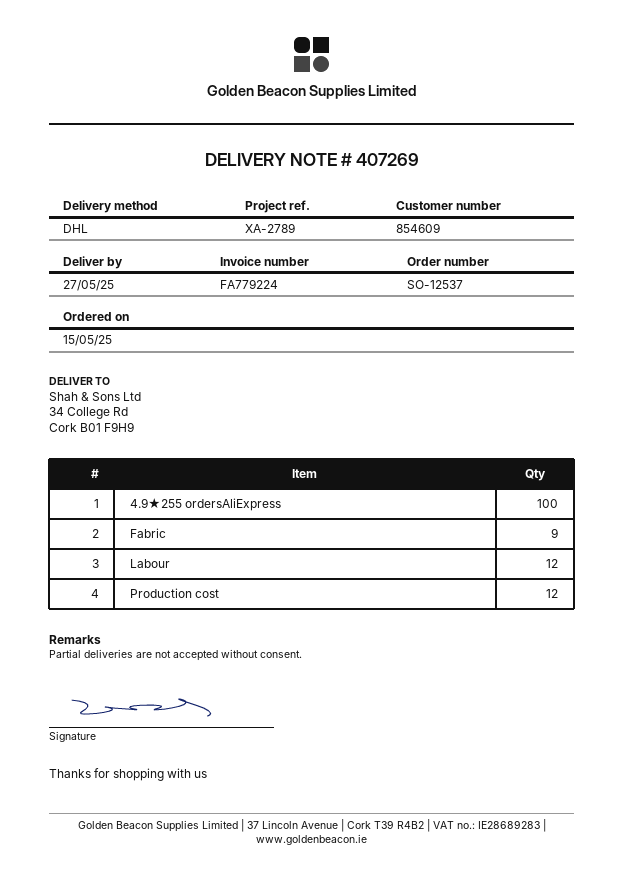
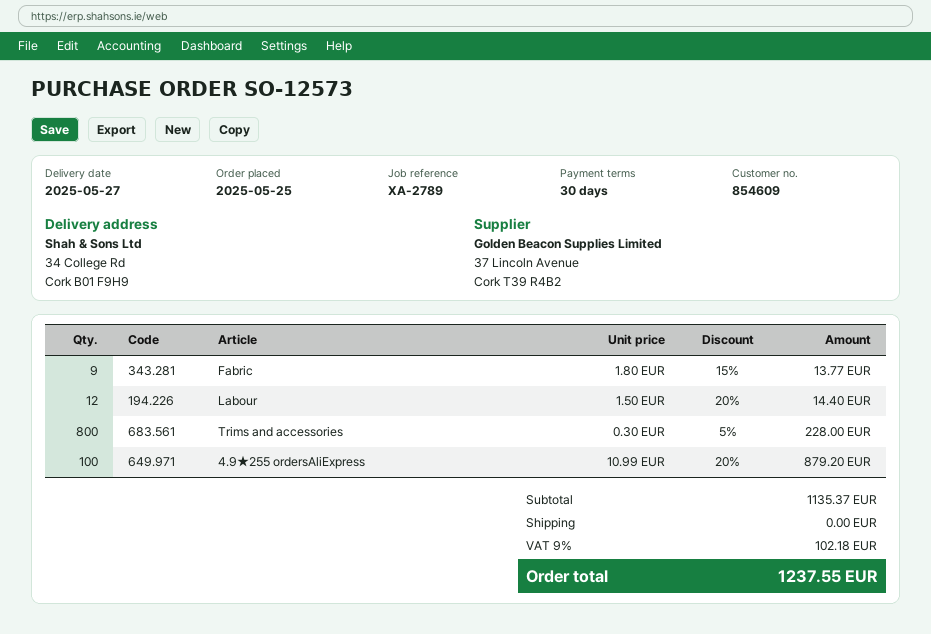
order number: SO-12537 -> SO-12573
order date: 2025-05-15 -> 2025-05-25
Production cost: 12 -> none
Trims and accessories: none -> 800

